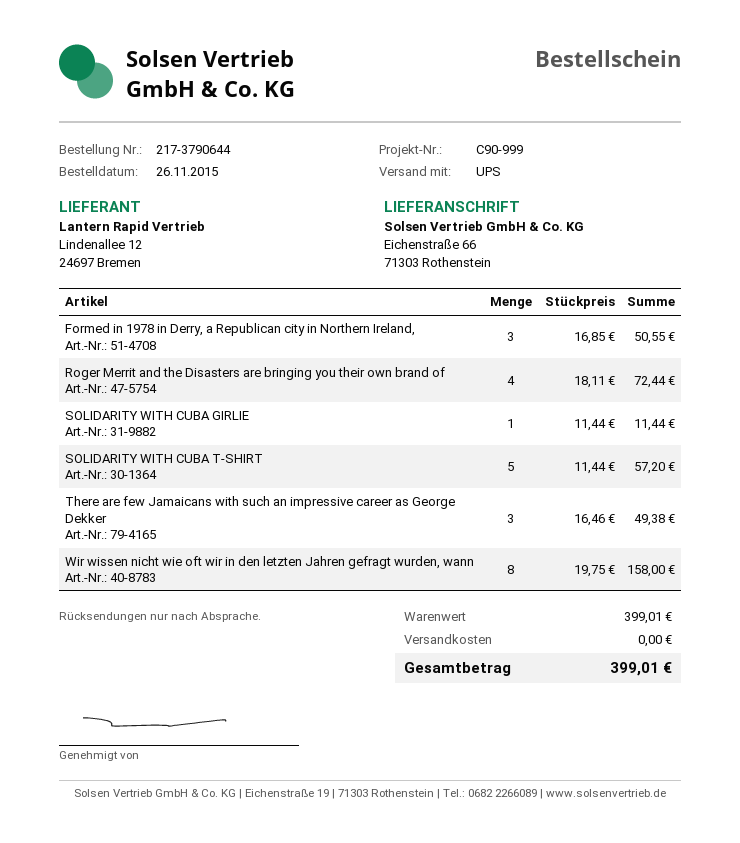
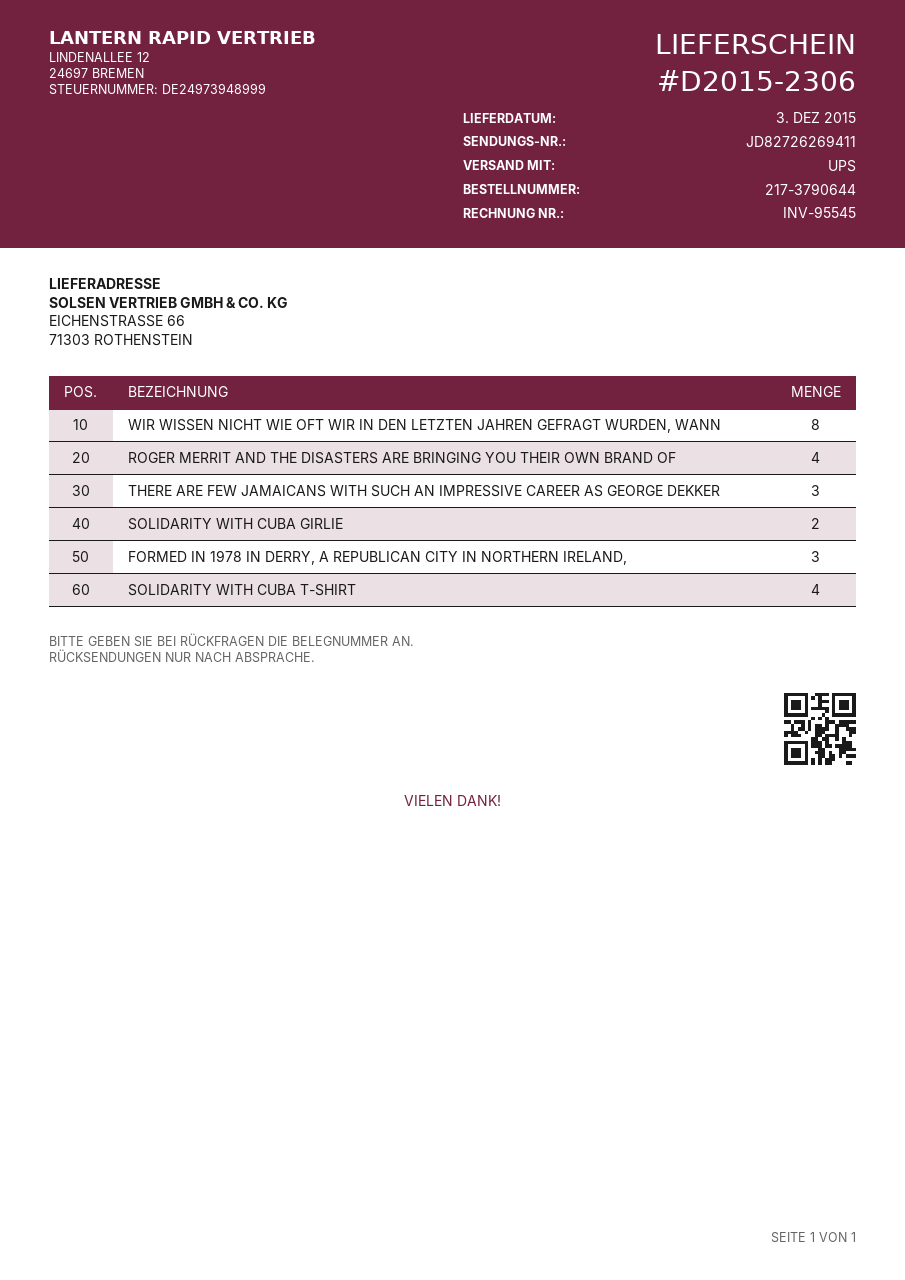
SOLIDARITY WITH CUBA GIRLIE: 1 -> 2
SOLIDARITY WITH CUBA T-SHIRT: 5 -> 4

